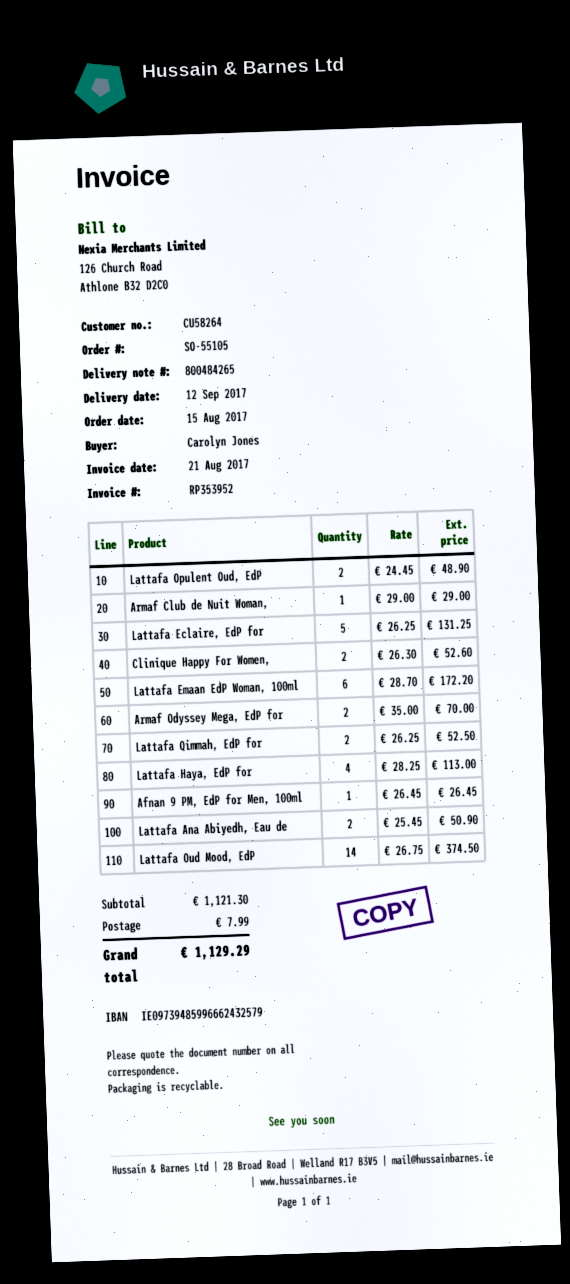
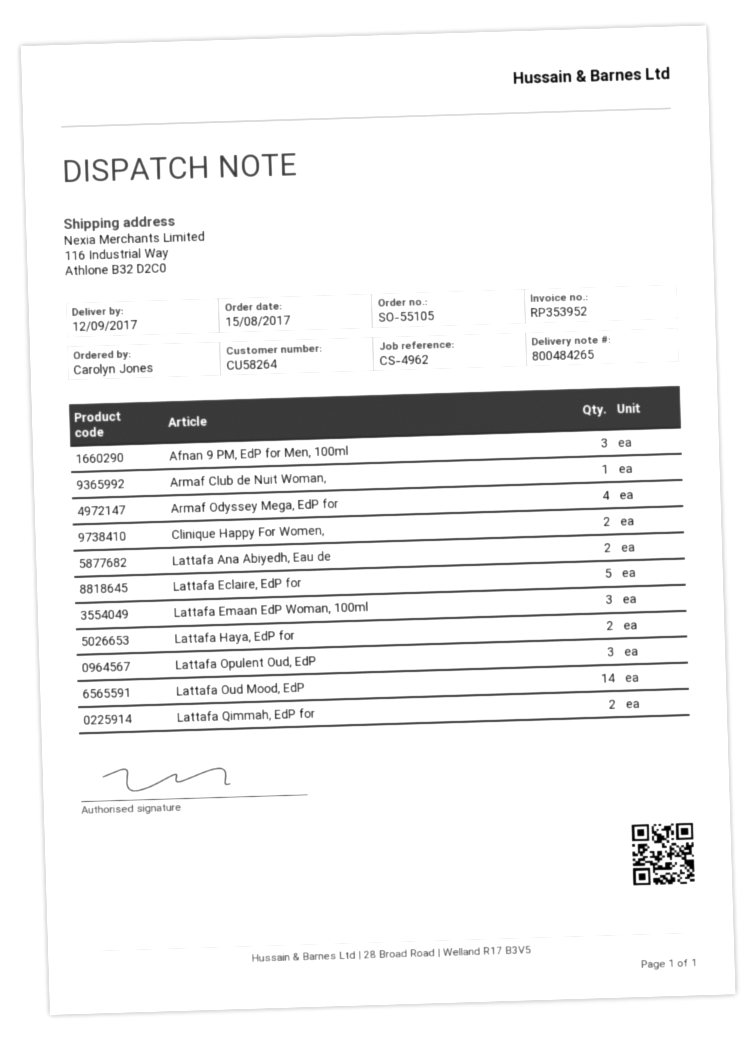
Lattafa Opulent Oud, EdP: 2 -> 3
Lattafa Emaan EdP Woman, 100ml: 6 -> 3
Armaf Odyssey Mega, EdP for: 2 -> 4
Lattafa Haya, EdP for: 4 -> 2
Afnan 9 PM, EdP for Men, 100ml: 1 -> 3

